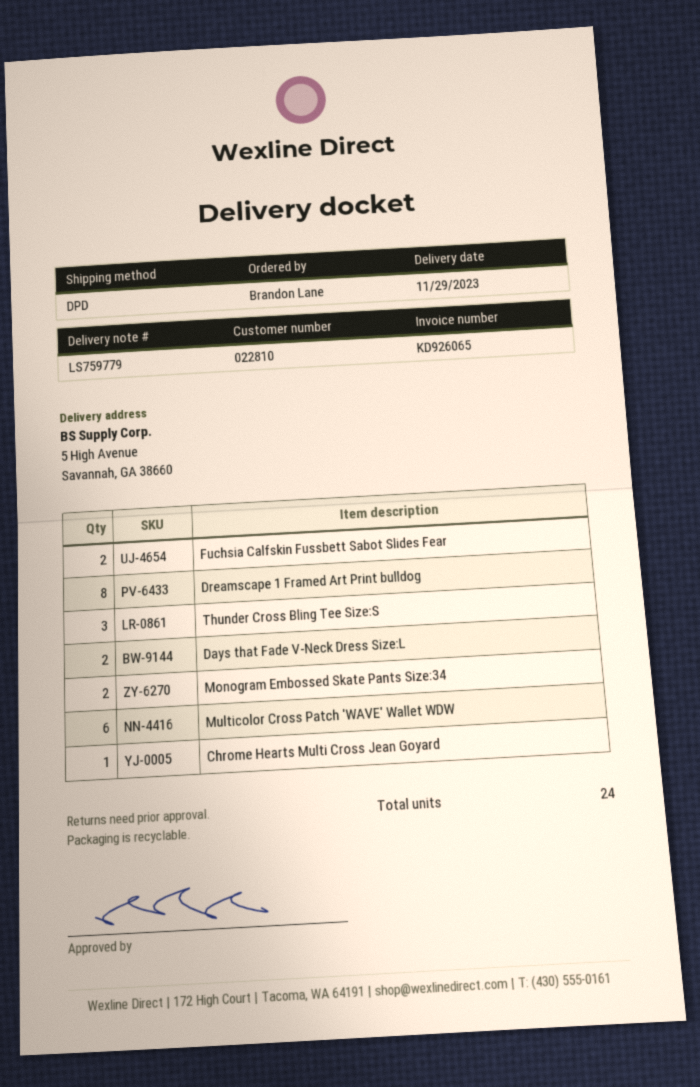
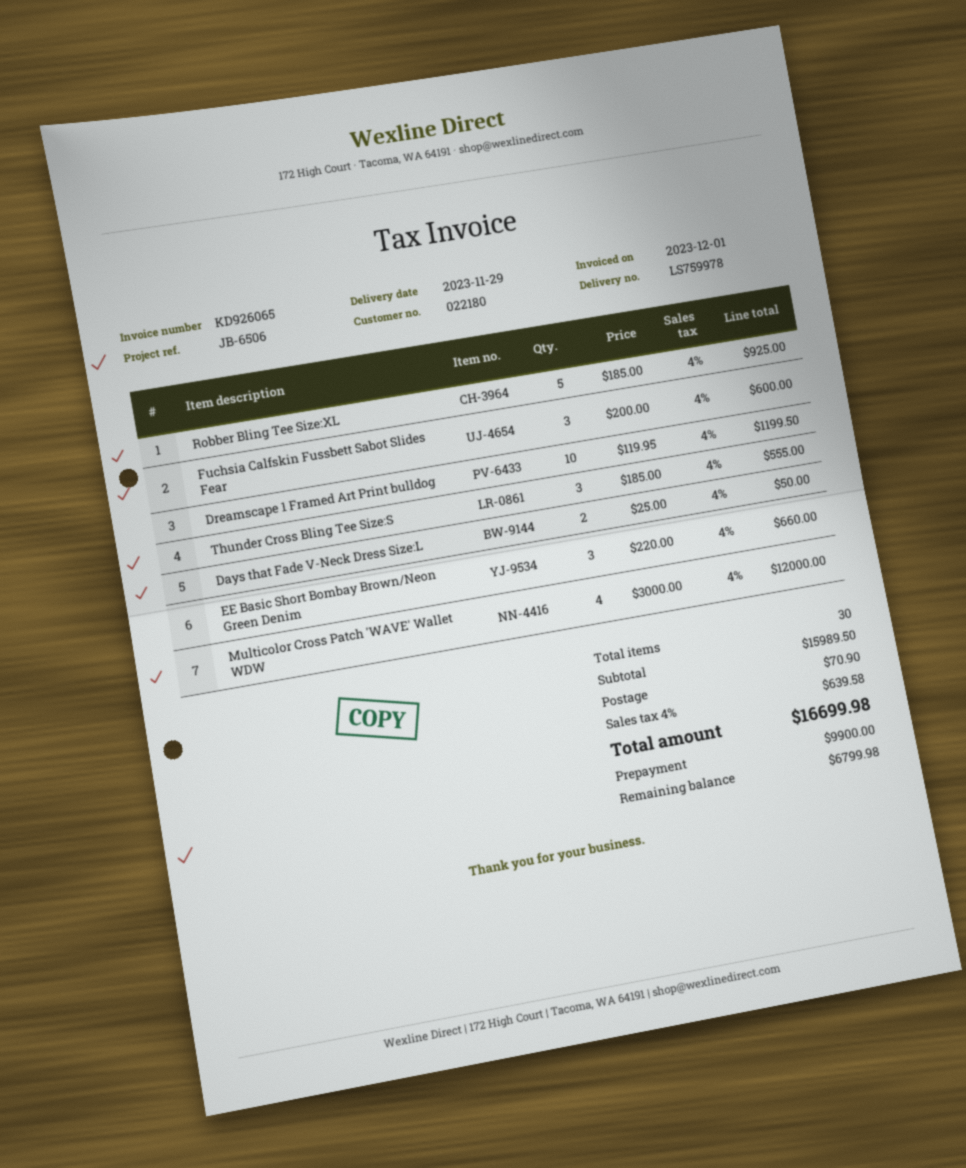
delivery note number: LS759779 -> LS759978
customer number: 022810 -> 022180
Fuchsia Calfskin Fussbett Sabot Slides Fear: 2 -> 3
Dreamscape 1 Framed Art Print bulldog: 8 -> 10
Monogram Embossed Skate Pants Size:34: 2 -> none
Multicolor Cross Patch 'WAVE' Wallet WDW: 6 -> 4
Chrome Hearts Multi Cross Jean Goyard: 1 -> none
Robber Bling Tee Size:XL: none -> 5
EE Basic Short Bombay Brown/Neon Green Denim: none -> 3
total quantity: 24 -> 30

